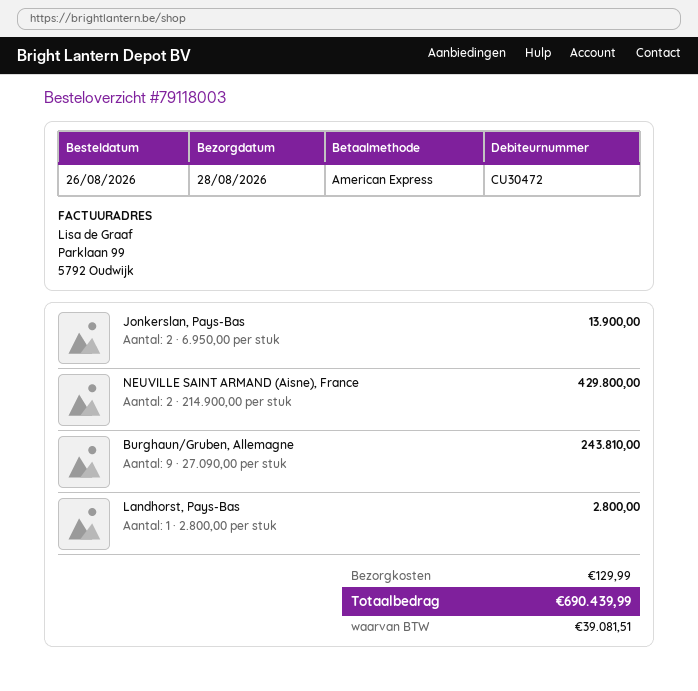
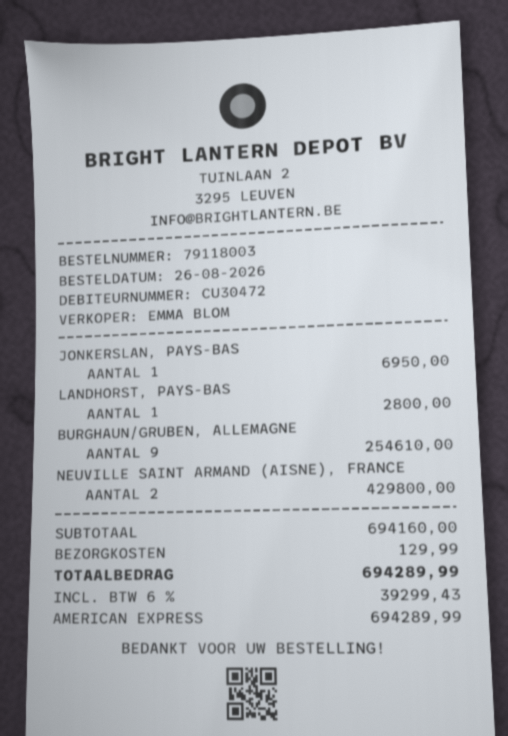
Jonkerslan, Pays-Bas: 2 for 13900.00 -> 1 for 6950.00
Burghaun/Gruben, Allemagne: 9 for 243810.00 -> 9 for 254610.00
tax: 39081.51 -> 39299.43
total: 690439.99 -> 694289.99

